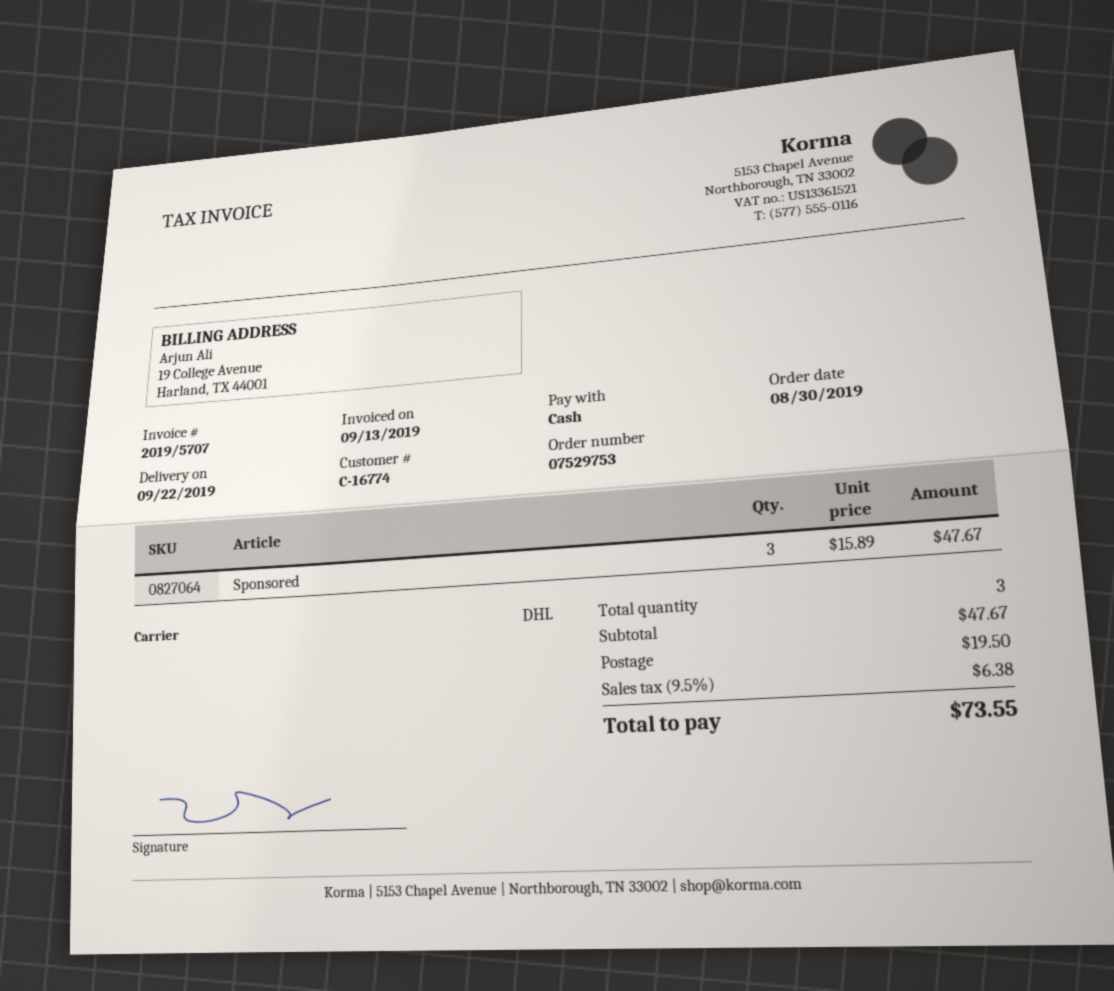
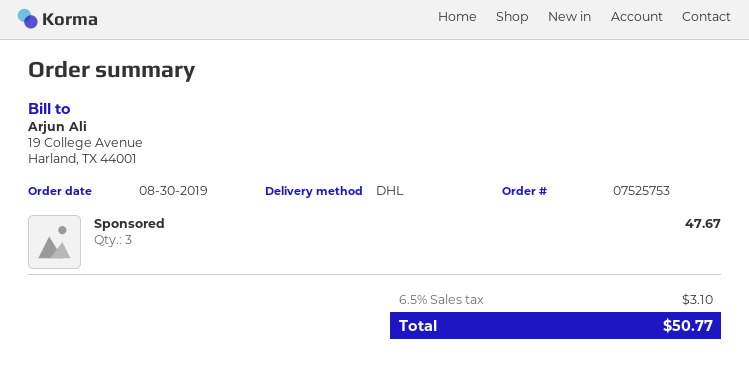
order number: 07529753 -> 07525753
shipping: 19.50 -> none
tax: 9.5% = 6.38 -> 6.5% = 3.10
total: 73.55 -> 50.77

